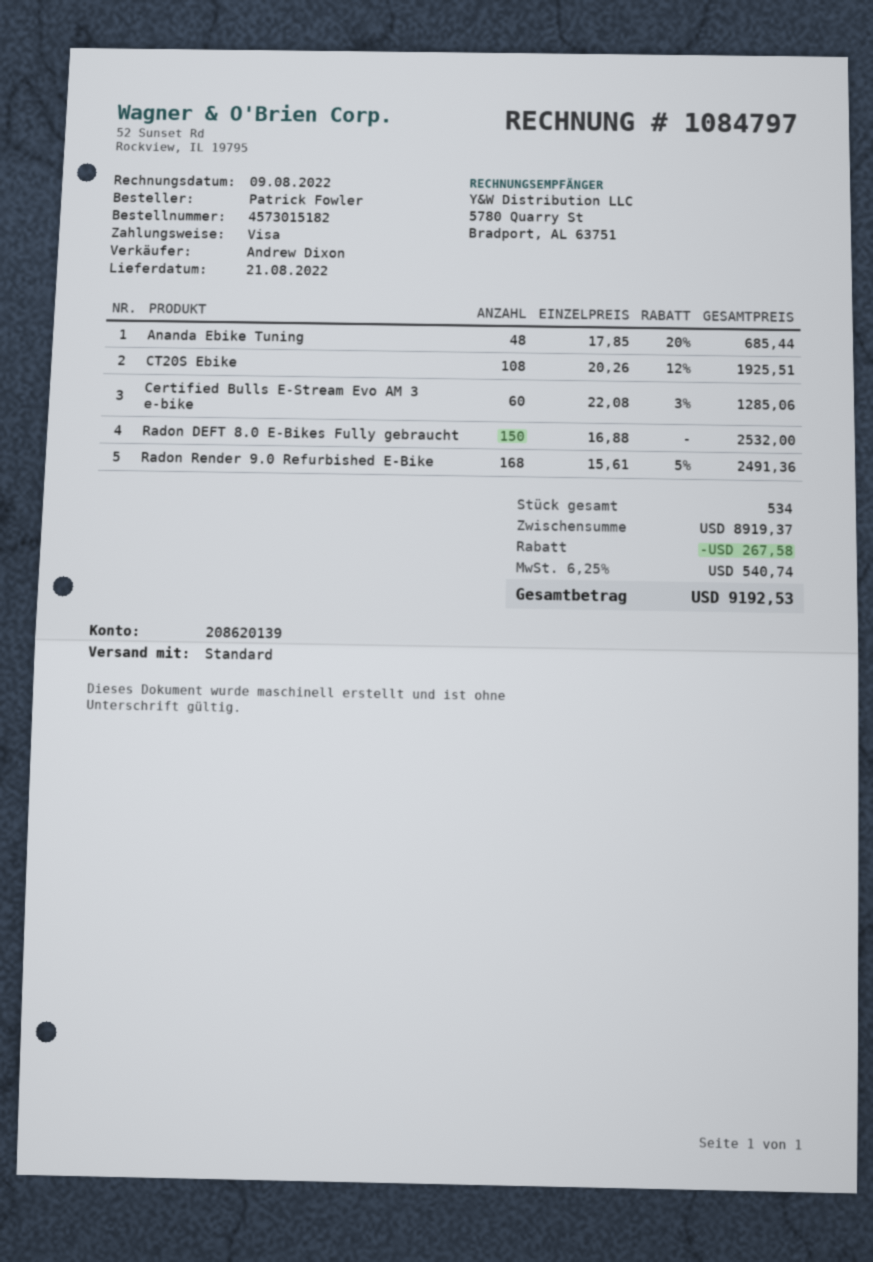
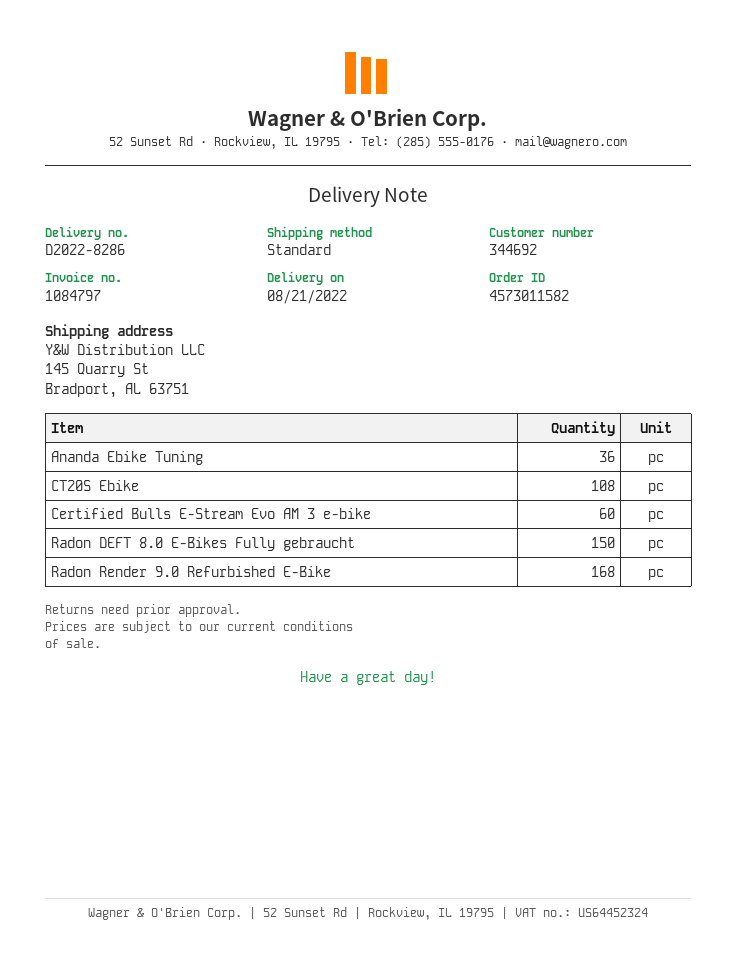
order number: 4573015182 -> 4573011582
Ananda Ebike Tuning: 48 -> 36

